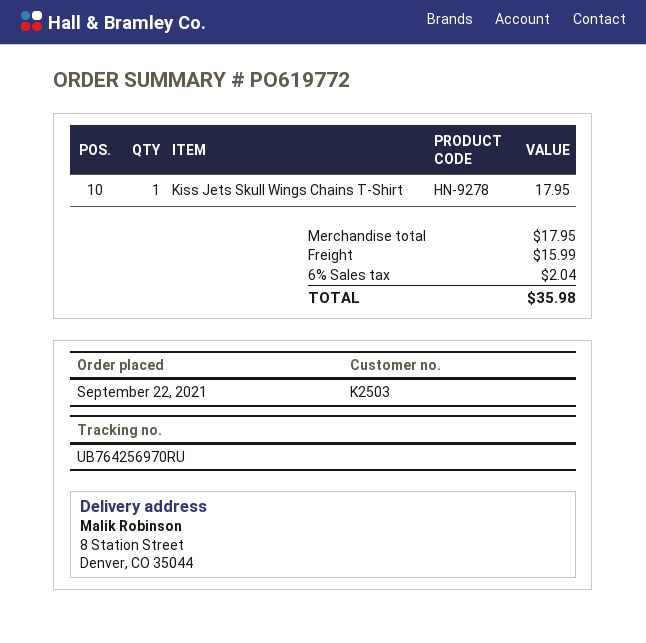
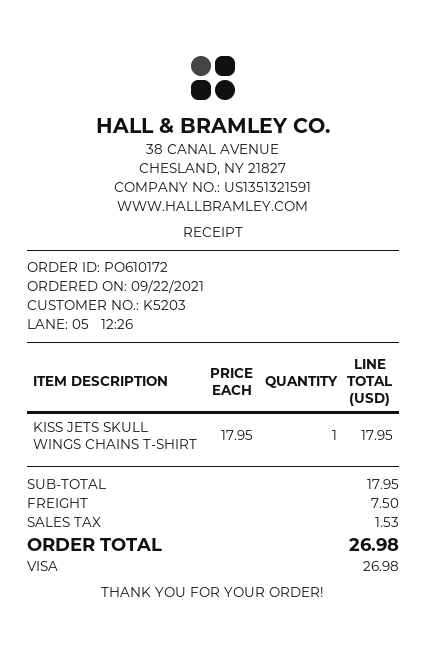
order number: PO619772 -> PO610172
customer number: K2503 -> K5203
shipping: 15.99 -> 7.50
tax: 2.04 -> 1.53
total: 35.98 -> 26.98

